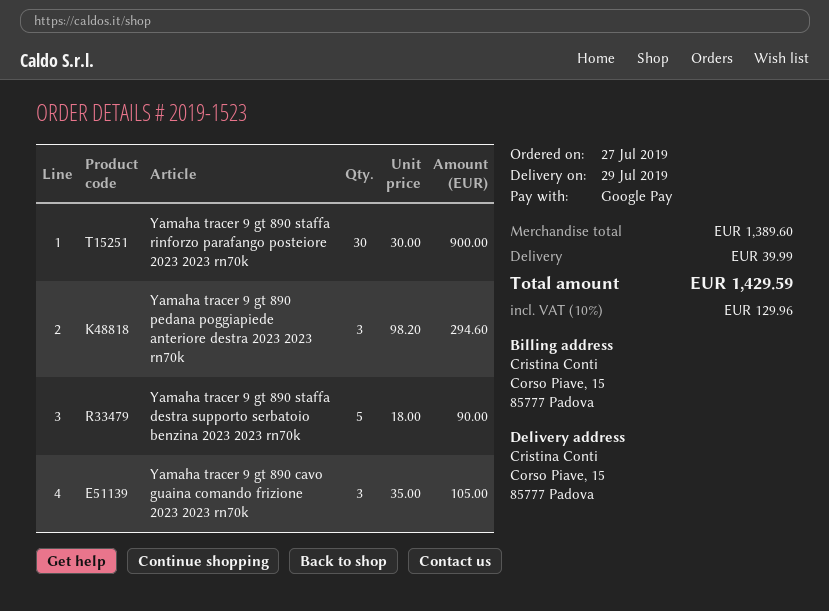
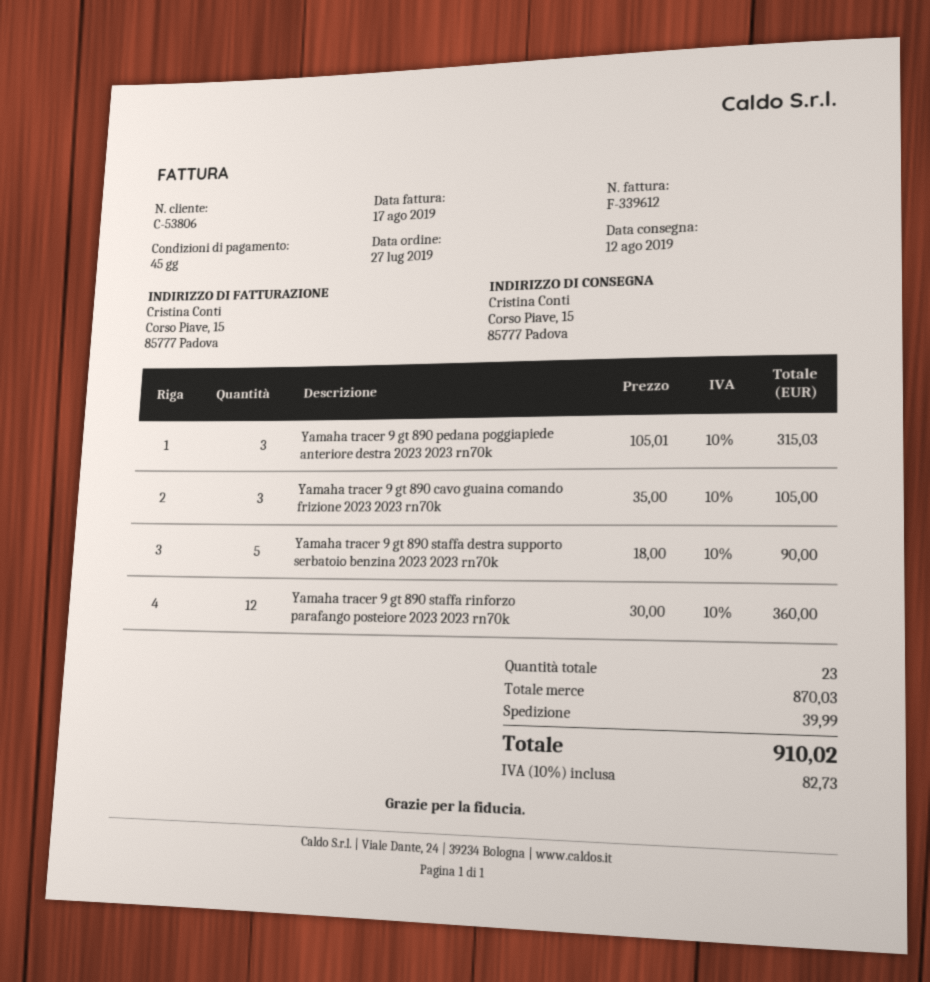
delivery date: 2019-07-29 -> 2019-08-12
Yamaha tracer 9 gt 890 staffa rinforzo parafango posteiore 2023 2023 rn70k: 30 x 30.00 = 900.00 -> 12 x 30.00 = 360.00
Yamaha tracer 9 gt 890 pedana poggiapiede anteriore destra 2023 2023 rn70k: 3 x 98.20 = 294.60 -> 3 x 105.01 = 315.03
subtotal: 1389.60 -> 870.03
tax: 10% = 129.96 -> 10% = 82.73
total: 1429.59 -> 910.02

